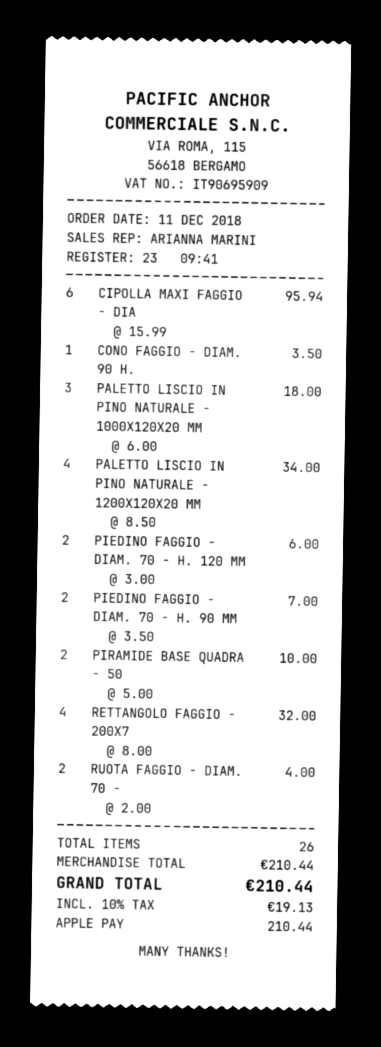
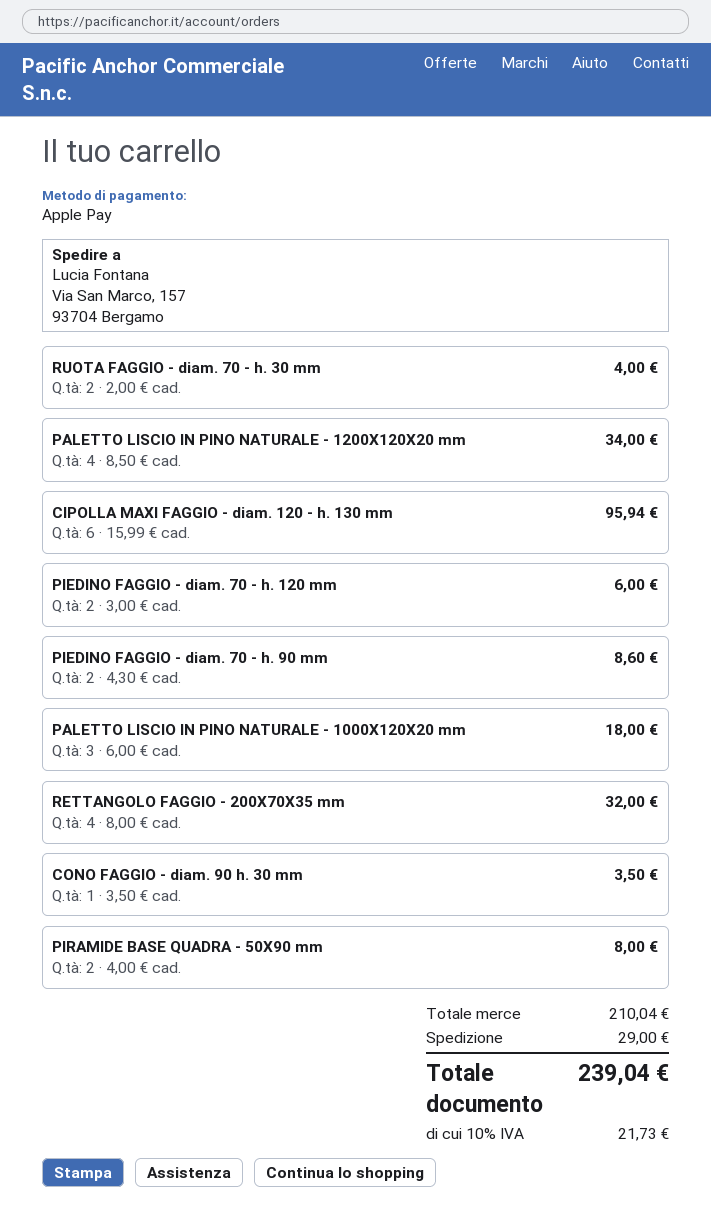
PIEDINO FAGGIO - DIAM. 70 - H. 90 MM: 2 x 3.50 = 7.00 -> 2 x 4.30 = 8.60
PIRAMIDE BASE QUADRA - 50: 2 x 5.00 = 10.00 -> 2 x 4.00 = 8.00
subtotal: 210.44 -> 210.04
shipping: none -> 29.00
tax: 10% = 19.13 -> 10% = 21.73
total: 210.44 -> 239.04

